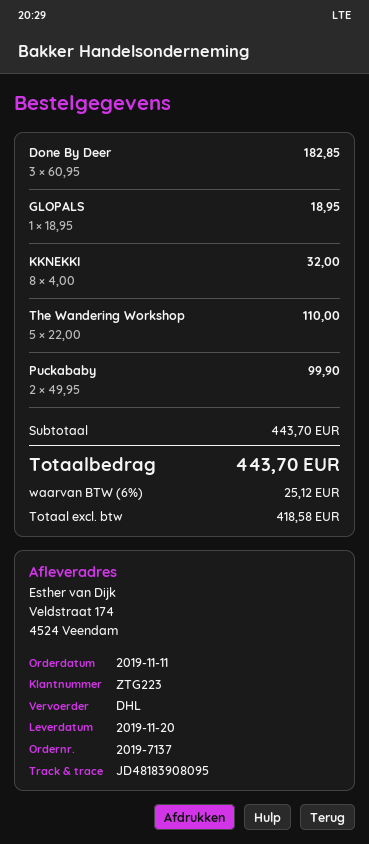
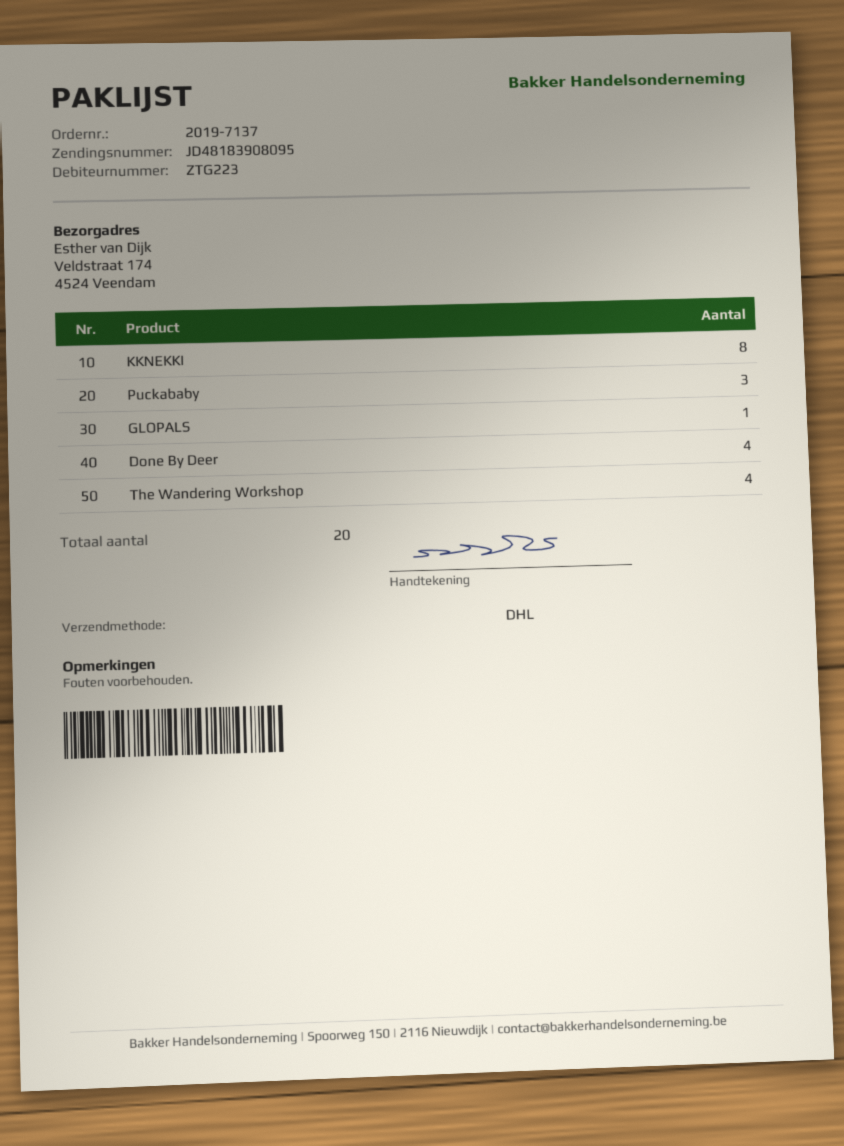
Done By Deer: 3 -> 4
The Wandering Workshop: 5 -> 4
Puckababy: 2 -> 3

